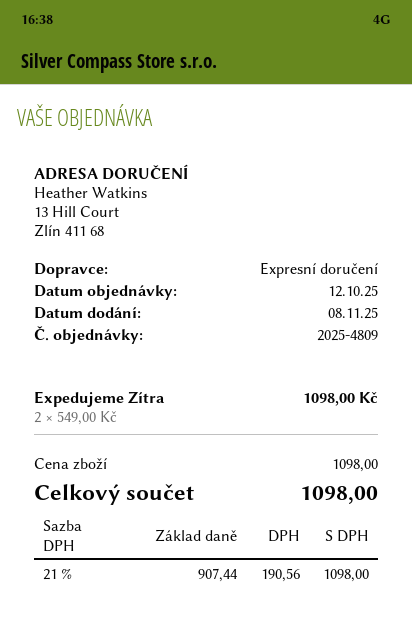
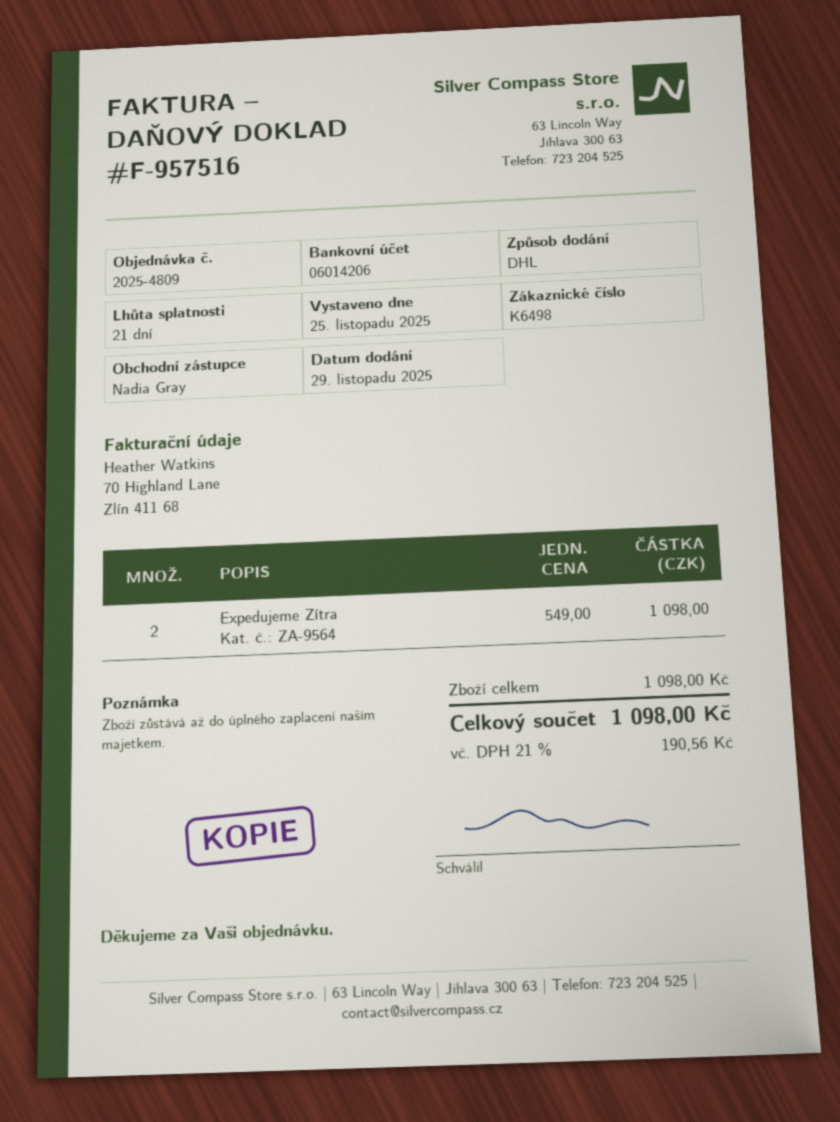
delivery date: 2025-11-08 -> 2025-11-29
shipping method: express -> DHL

